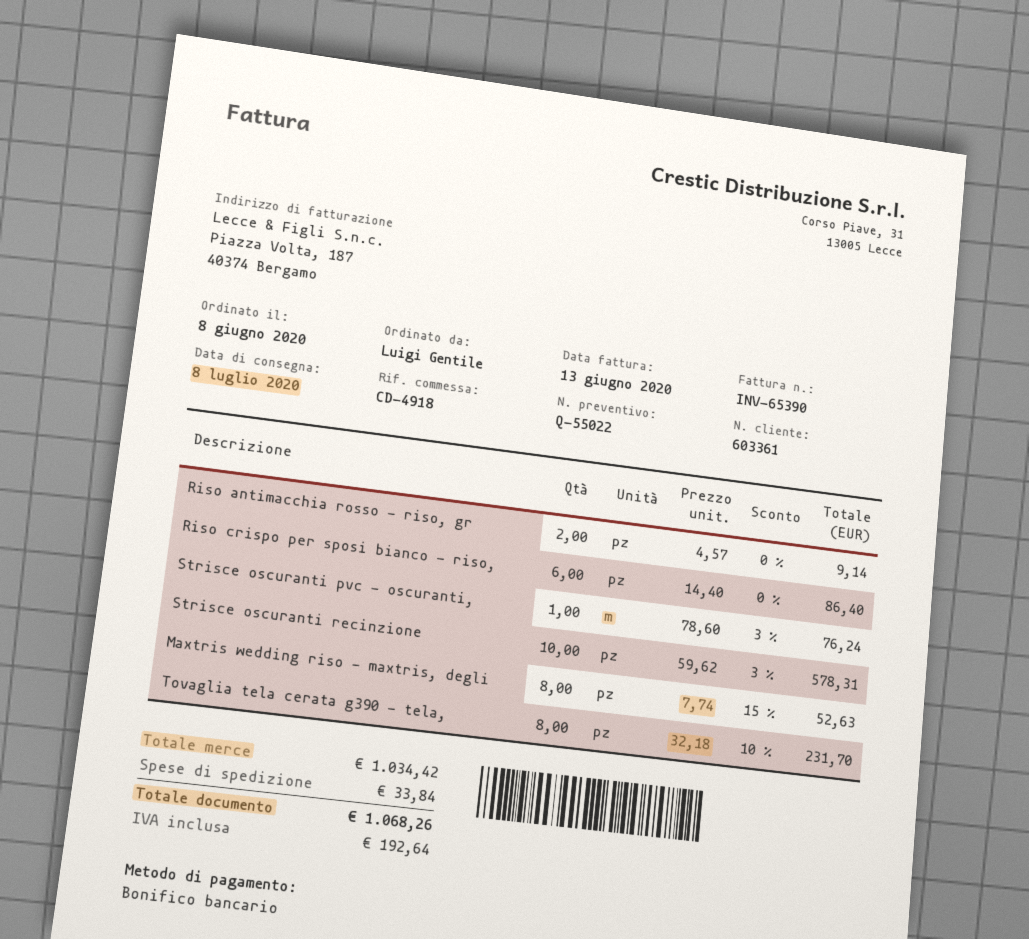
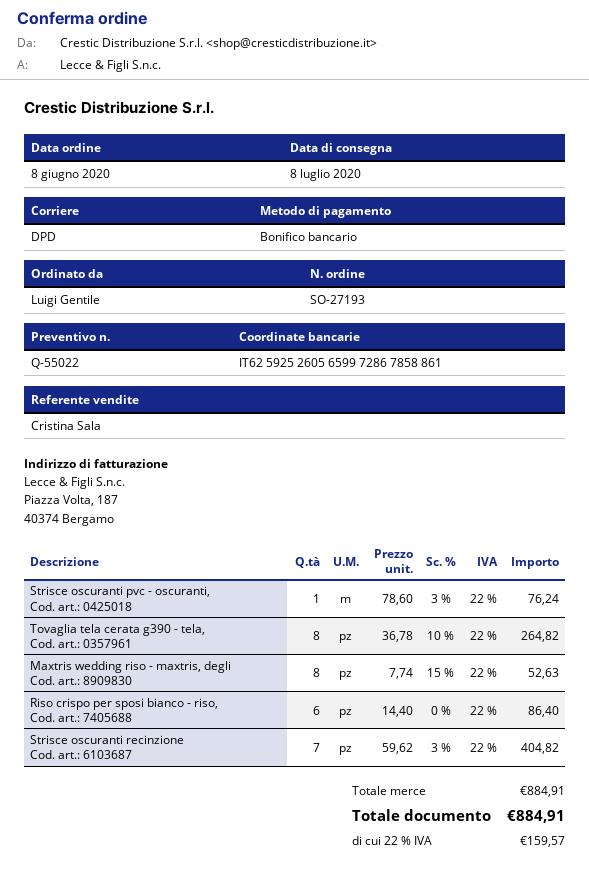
Riso antimacchia rosso - riso, gr: 2 x 4.57 = 9.14 -> none
Strisce oscuranti recinzione: 10 x 59.62 - 3% = 578.31 -> 7 x 59.62 - 3% = 404.82
Tovaglia tela cerata g390 - tela,: 8 x 32.18 - 10% = 231.70 -> 8 x 36.78 - 10% = 264.82
subtotal: 1034.42 -> 884.91
shipping: 33.84 -> none
tax: 192.64 -> 159.57
total: 1068.26 -> 884.91

